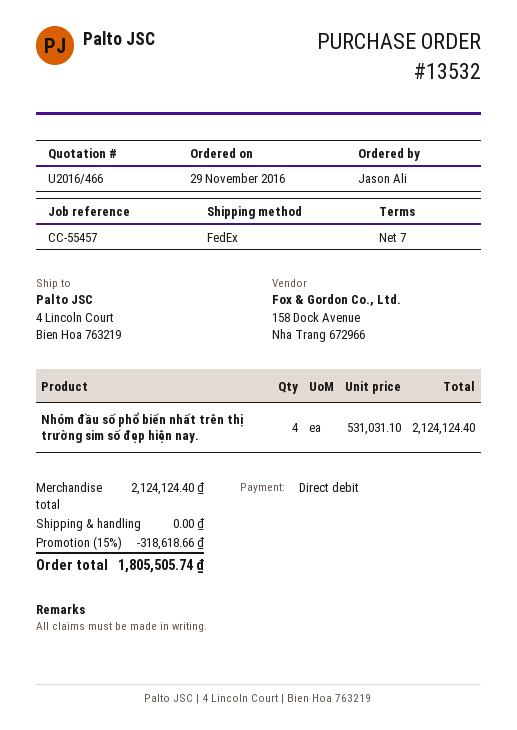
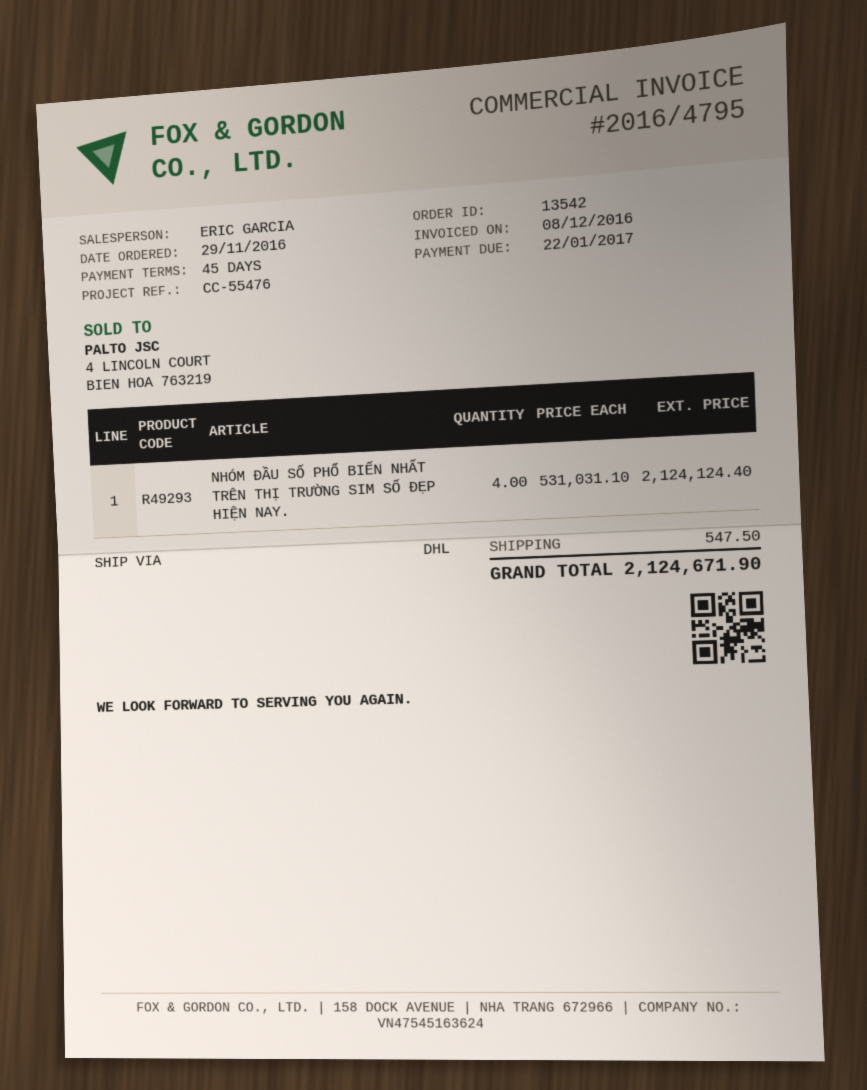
order number: 13532 -> 13542
payment terms: 7 days -> 45 days
reference: CC-55457 -> CC-55476
shipping method: FedEx -> DHL
discount: 15% = 318618.66 -> none
shipping: 0.00 -> 547.50
total: 1805505.74 -> 2124671.90

